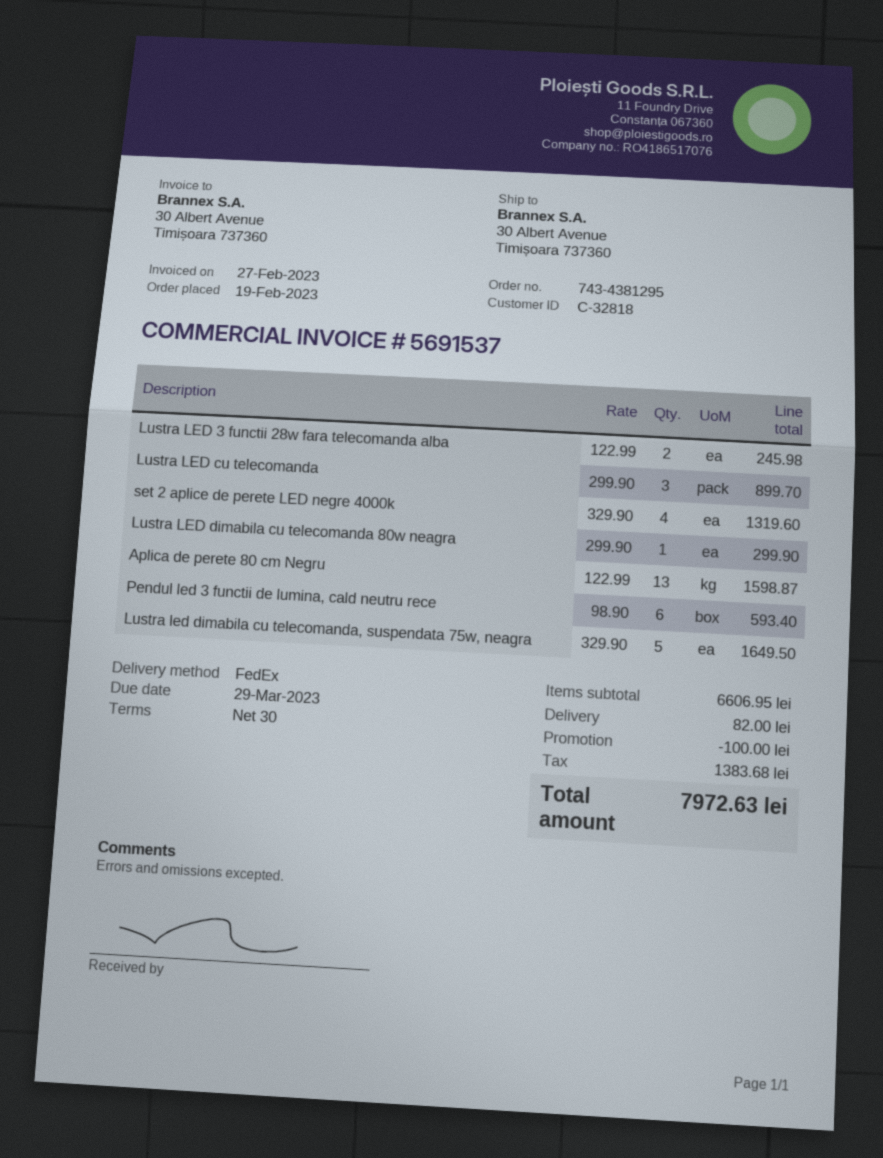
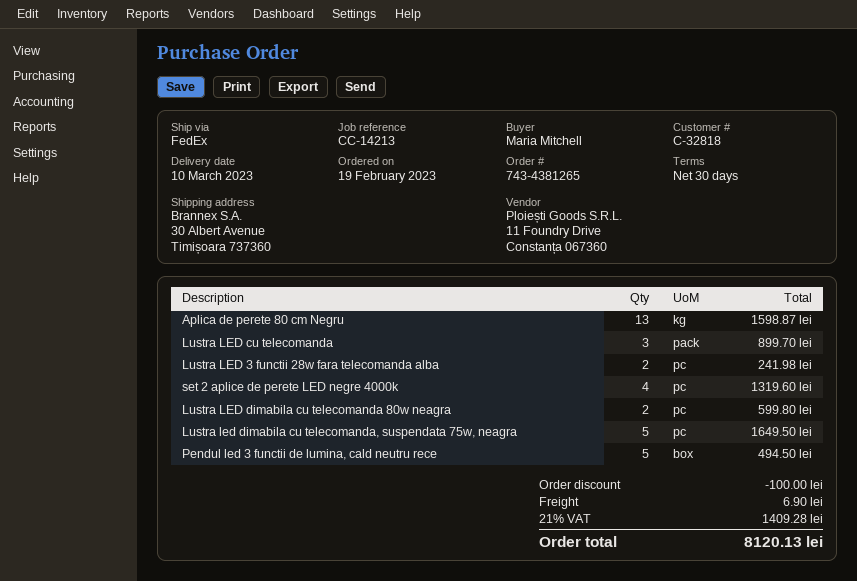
order number: 743-4381295 -> 743-4381265
Lustra LED 3 functii 28w fara telecomanda alba: 2 for 245.98 -> 2 for 241.98
Lustra LED dimabila cu telecomanda 80w neagra: 1 for 299.90 -> 2 for 599.80
Pendul led 3 functii de lumina, cald neutru rece: 6 for 593.40 -> 5 for 494.50
shipping: 82.00 -> 6.90
tax: 1383.68 -> 1409.28
total: 7972.63 -> 8120.13

